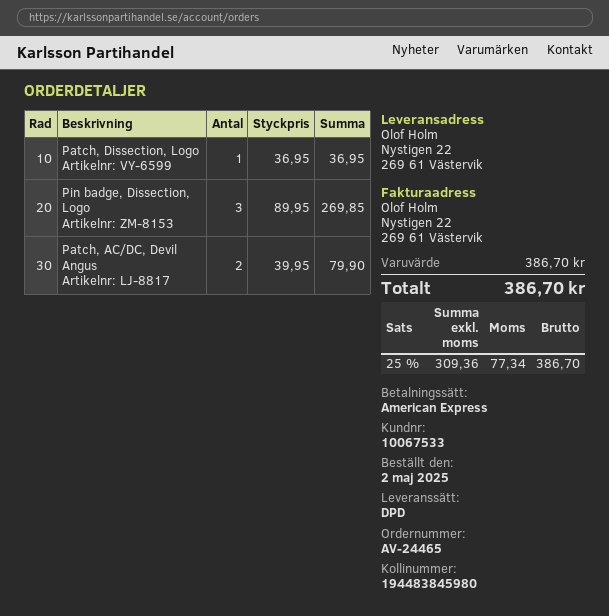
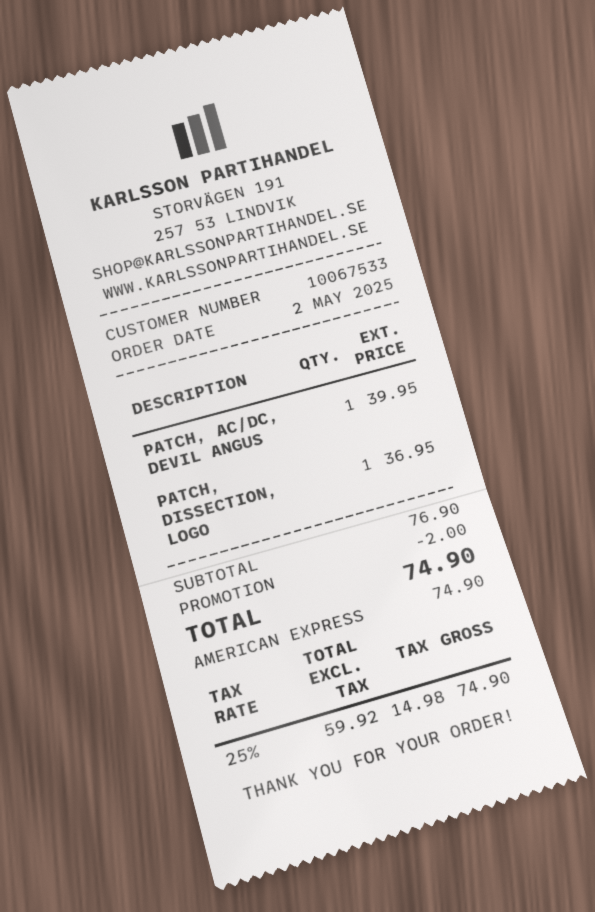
Pin badge, Dissection, Logo: 3 for 269.85 -> none
Patch, AC/DC, Devil Angus: 2 for 79.90 -> 1 for 39.95
subtotal: 386.70 -> 76.90
discount: none -> 2.00
net: 309.36 -> 59.92
tax: 25% = 77.34 -> 25% = 14.98
total: 386.70 -> 74.90

